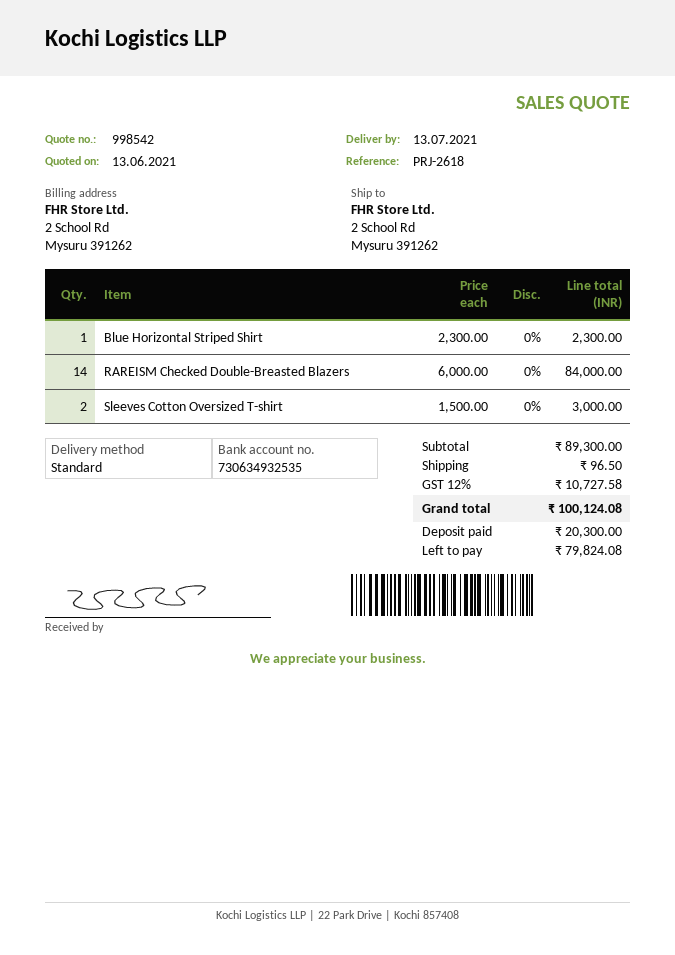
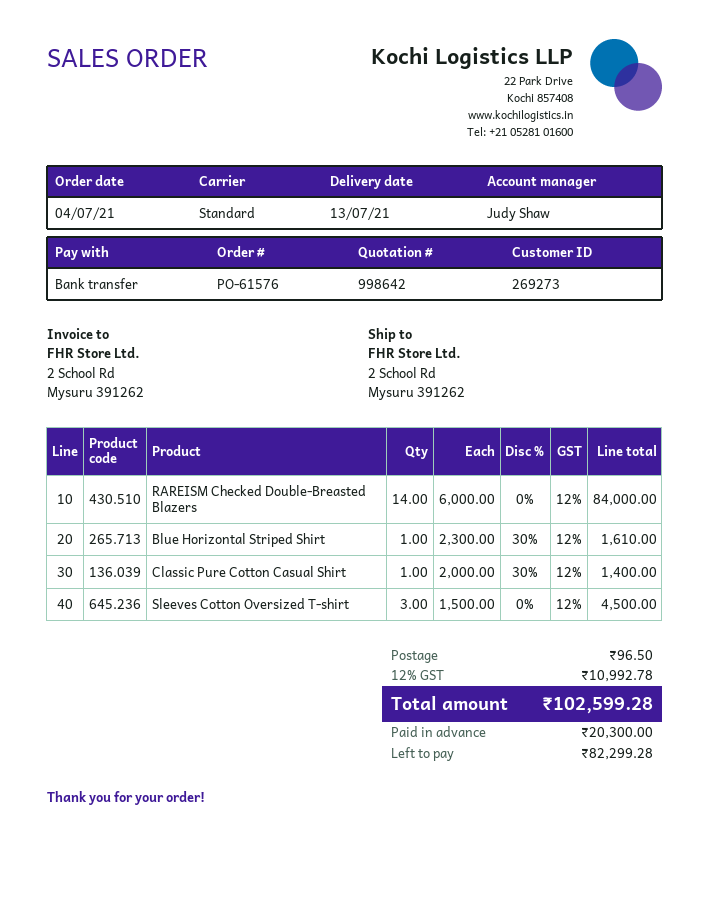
quote number: 998542 -> 998642
Blue Horizontal Striped Shirt: 1 x 2300.00 = 2300.00 -> 1 x 2300.00 - 30% = 1610.00
Sleeves Cotton Oversized T-shirt: 2 x 1500.00 = 3000.00 -> 3 x 1500.00 = 4500.00
Classic Pure Cotton Casual Shirt: none -> 1 x 2000.00 - 30% = 1400.00
tax: 12% = 10727.58 -> 12% = 10992.78
total: 100124.08 -> 102599.28
balance: 79824.08 -> 82299.28

